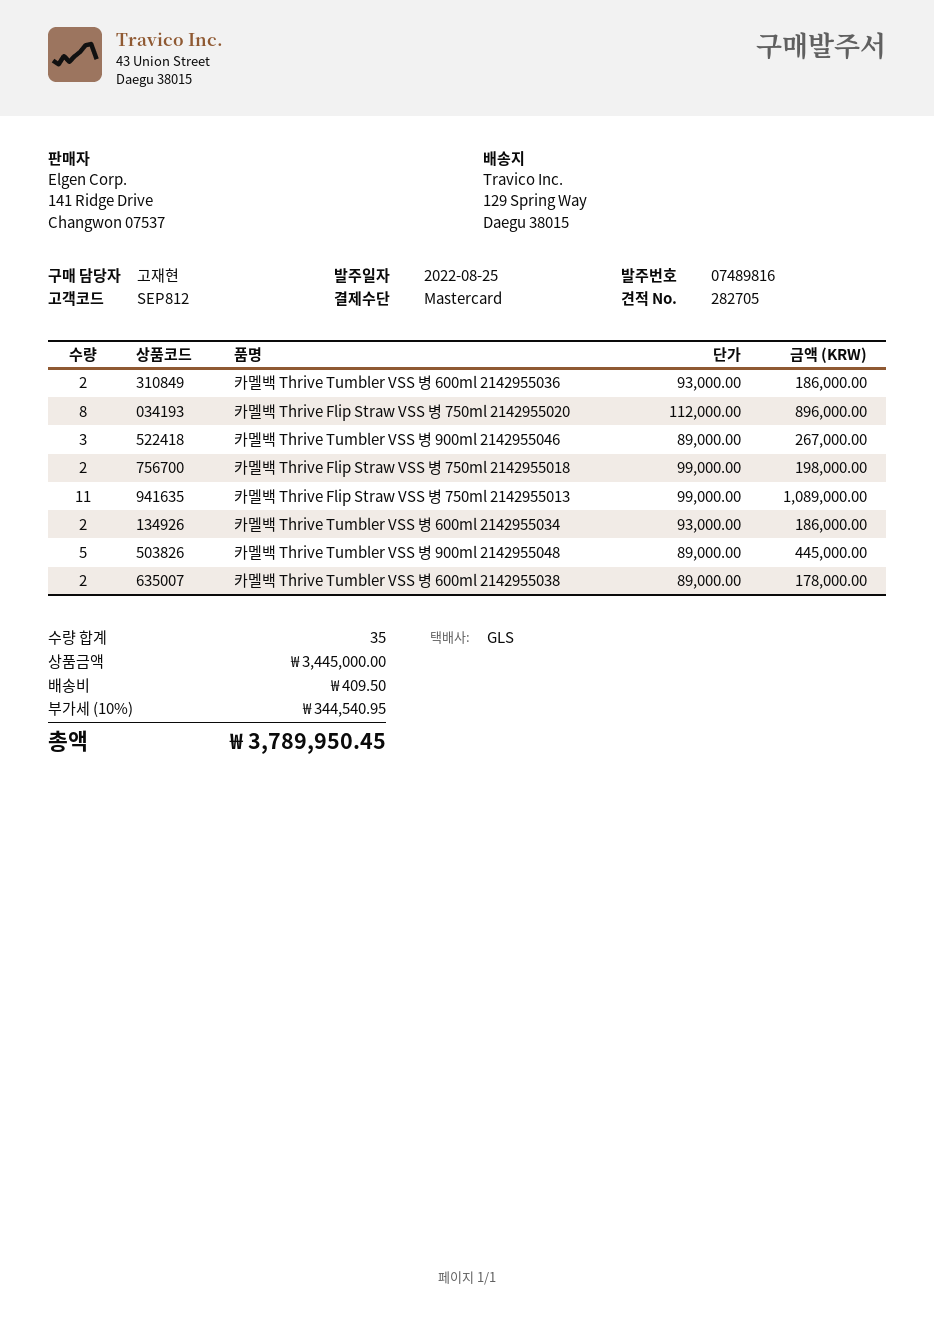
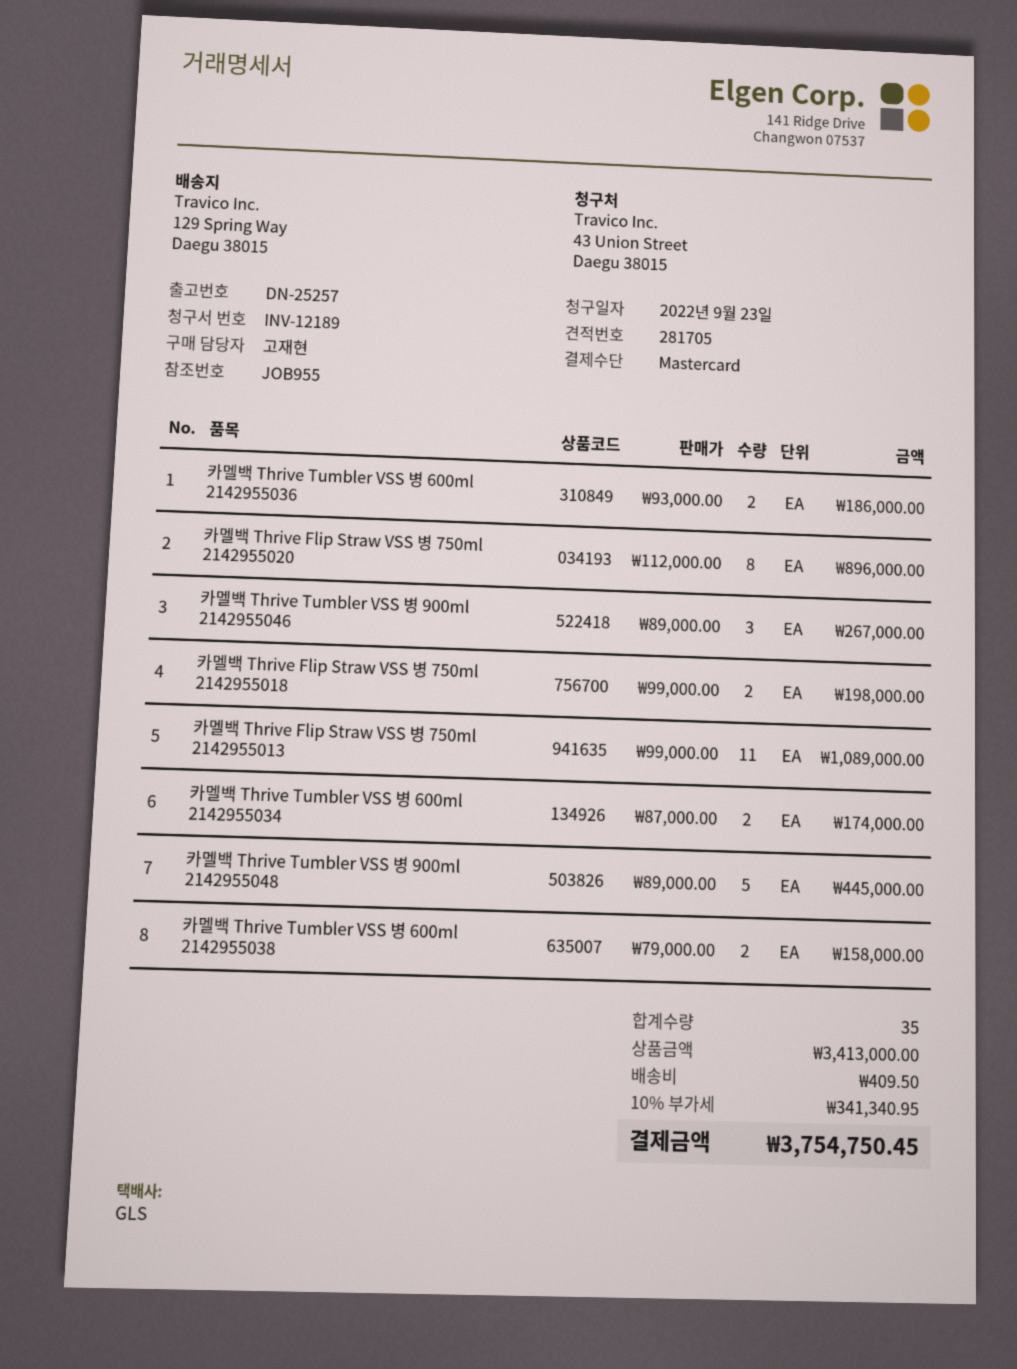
quote number: 282705 -> 281705
카멜백 Thrive Tumbler VSS 병 600ml 2142955034: 2 x 93000.00 = 186000.00 -> 2 x 87000.00 = 174000.00
카멜백 Thrive Tumbler VSS 병 600ml 2142955038: 2 x 89000.00 = 178000.00 -> 2 x 79000.00 = 158000.00
subtotal: 3445000.00 -> 3413000.00
tax: 10% = 344540.95 -> 10% = 341340.95
total: 3789950.45 -> 3754750.45

